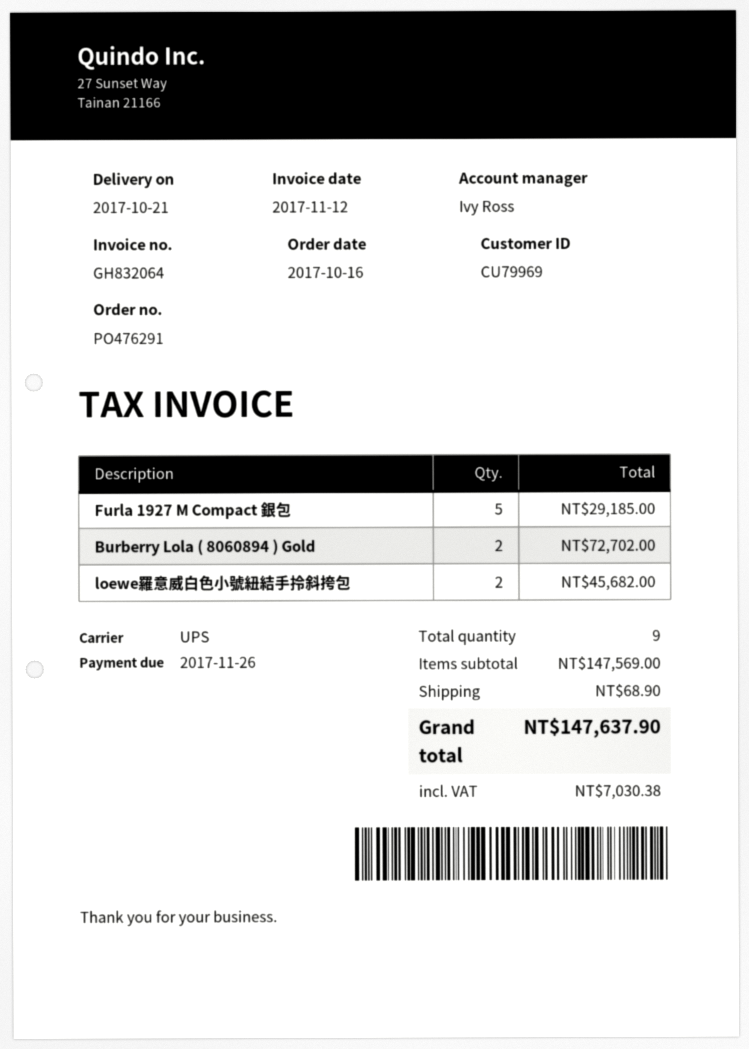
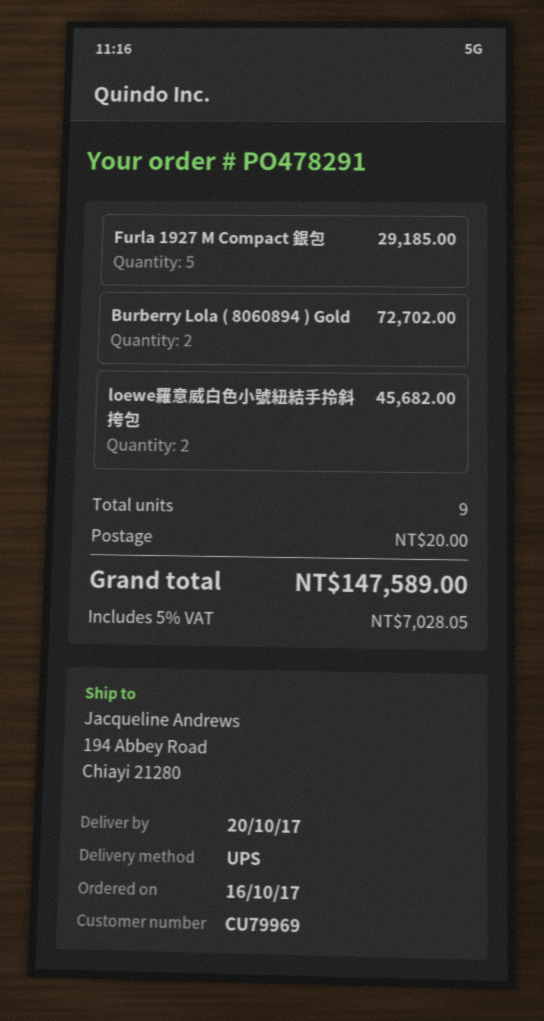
order number: PO476291 -> PO478291
delivery date: 2017-10-21 -> 2017-10-20
shipping: 68.90 -> 20.00
tax: 7030.38 -> 7028.05
total: 147637.90 -> 147589.00

